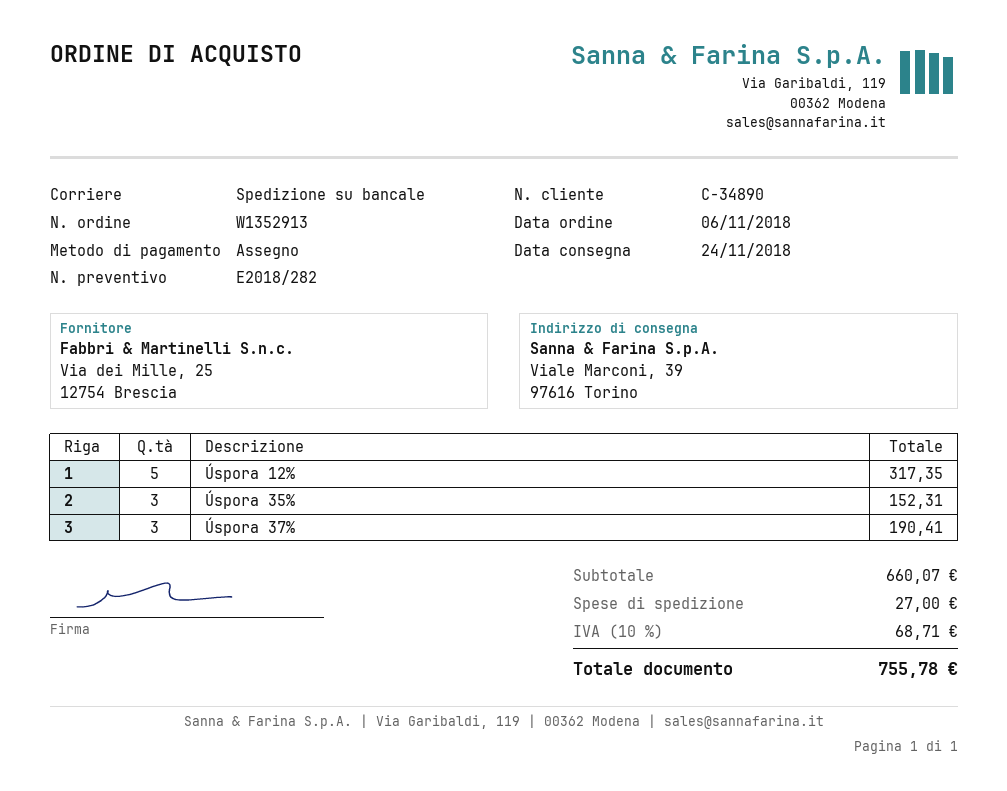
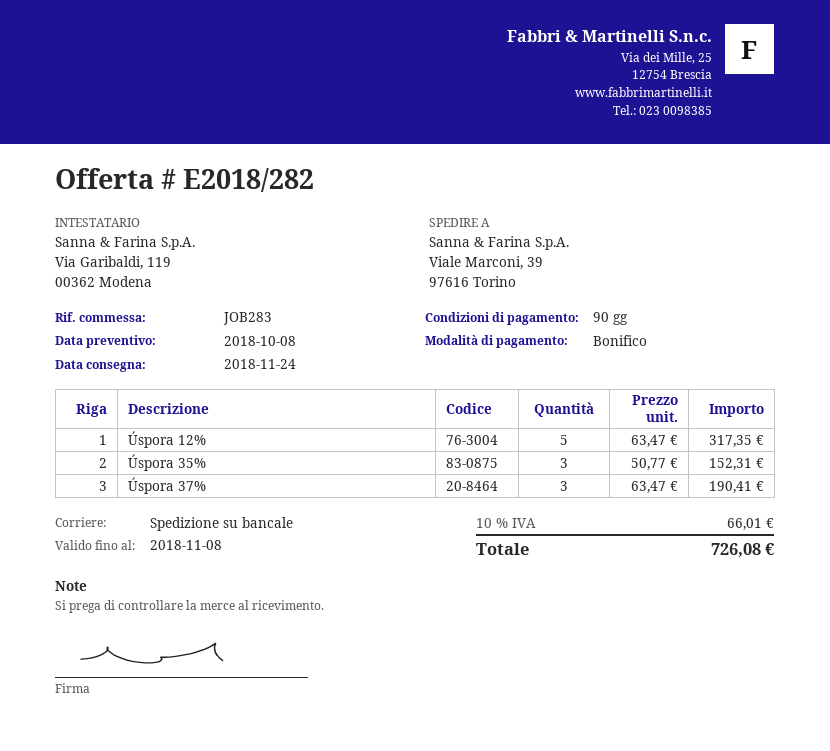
payment method: cheque -> bank transfer
shipping: 27.00 -> none
tax: 10% = 68.71 -> 10% = 66.01
total: 755.78 -> 726.08

